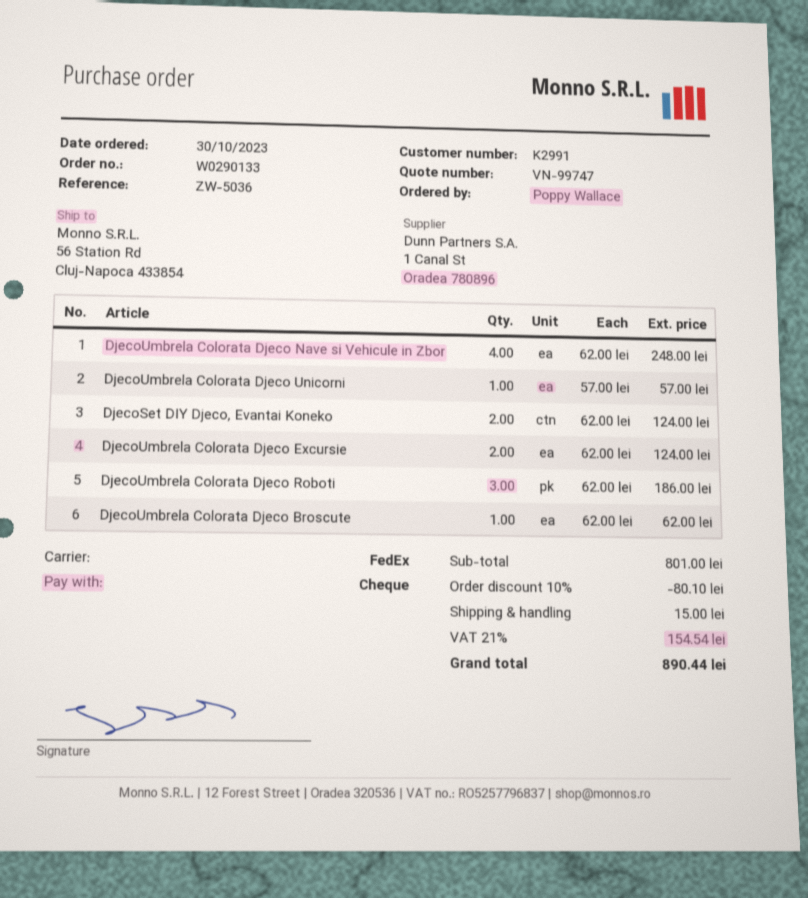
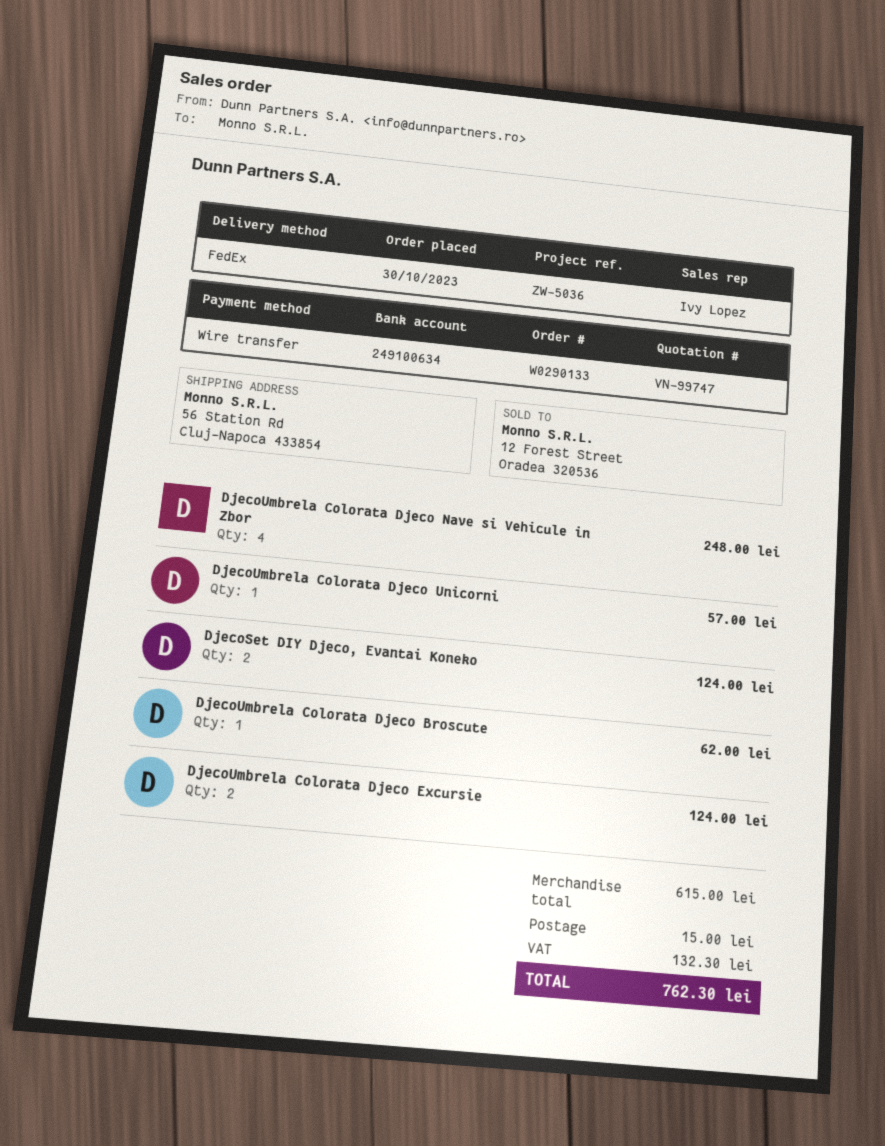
payment method: cheque -> bank transfer
DjecoUmbrela Colorata Djeco Roboti: 3 for 186.00 -> none
subtotal: 801.00 -> 615.00
discount: 10% = 80.10 -> none
tax: 154.54 -> 132.30
total: 890.44 -> 762.30

